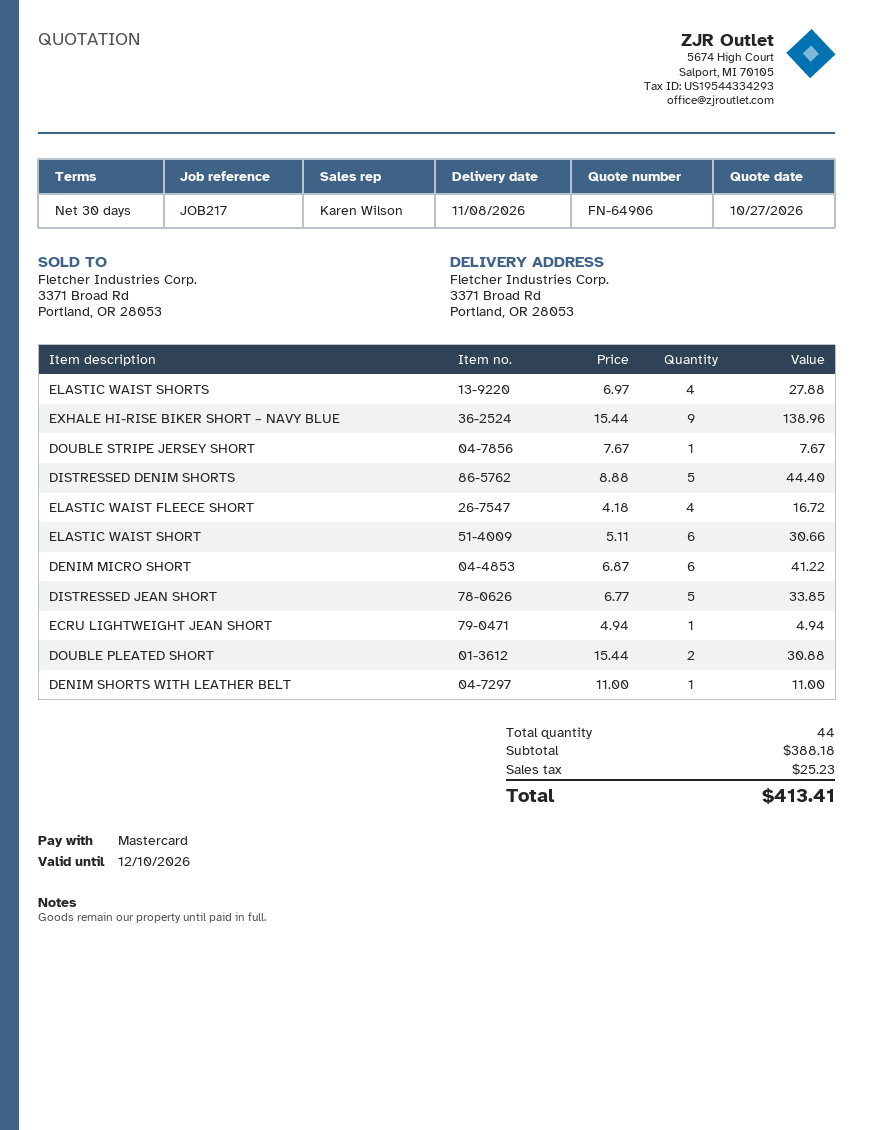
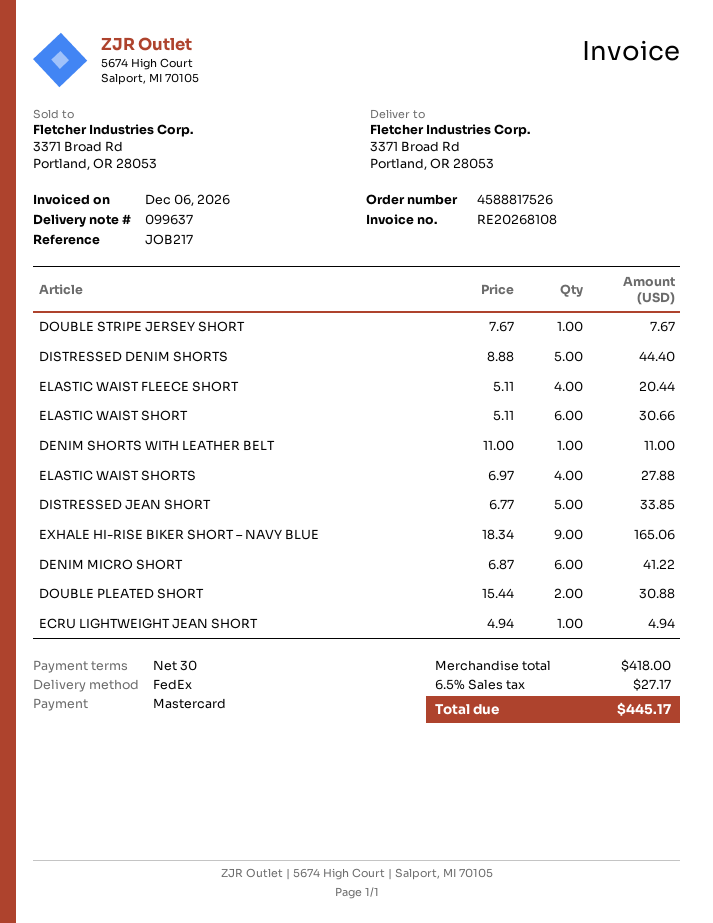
EXHALE HI-RISE BIKER SHORT – NAVY BLUE: 9 x 15.44 = 138.96 -> 9 x 18.34 = 165.06
ELASTIC WAIST FLEECE SHORT: 4 x 4.18 = 16.72 -> 4 x 5.11 = 20.44
subtotal: 388.18 -> 418.00
tax: 25.23 -> 27.17
total: 413.41 -> 445.17

